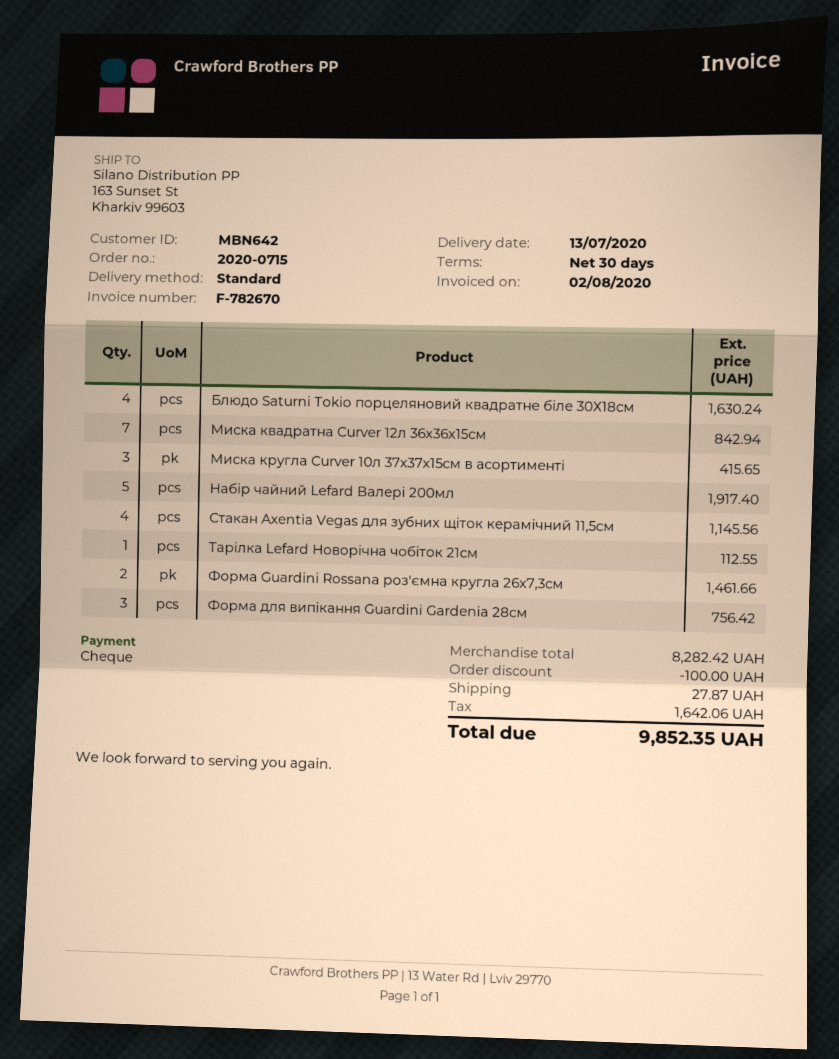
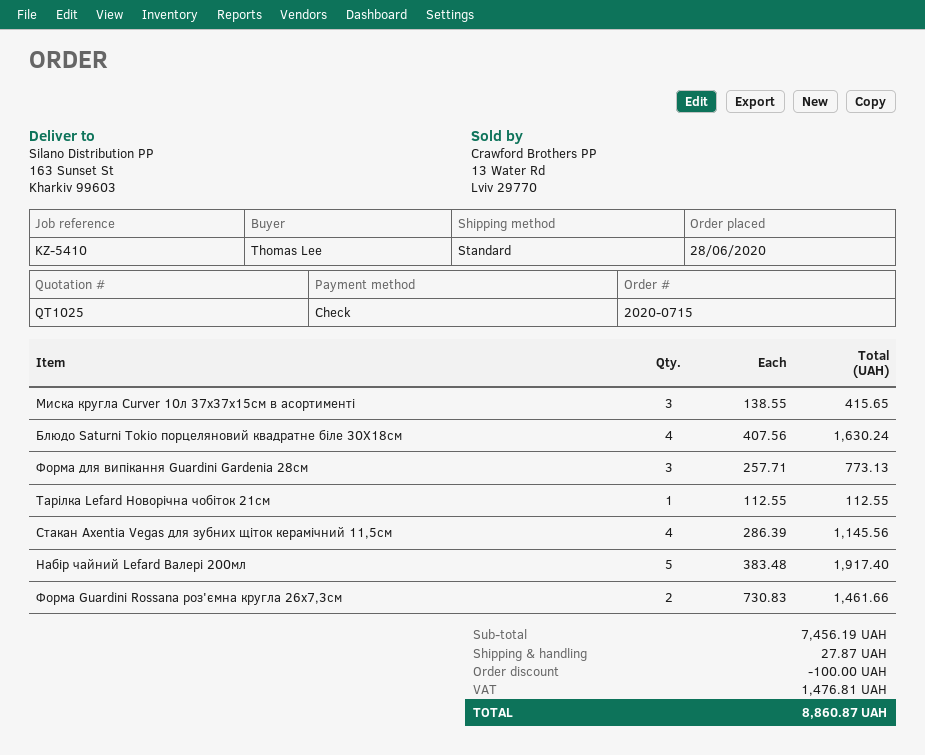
Миска квадратна Curver 12л 36х36х15см: 7 for 842.94 -> none
Форма для випікання Guardini Gardenia 28см: 3 for 756.42 -> 3 for 773.13
subtotal: 8282.42 -> 7456.19
tax: 1642.06 -> 1476.81
total: 9852.35 -> 8860.87

